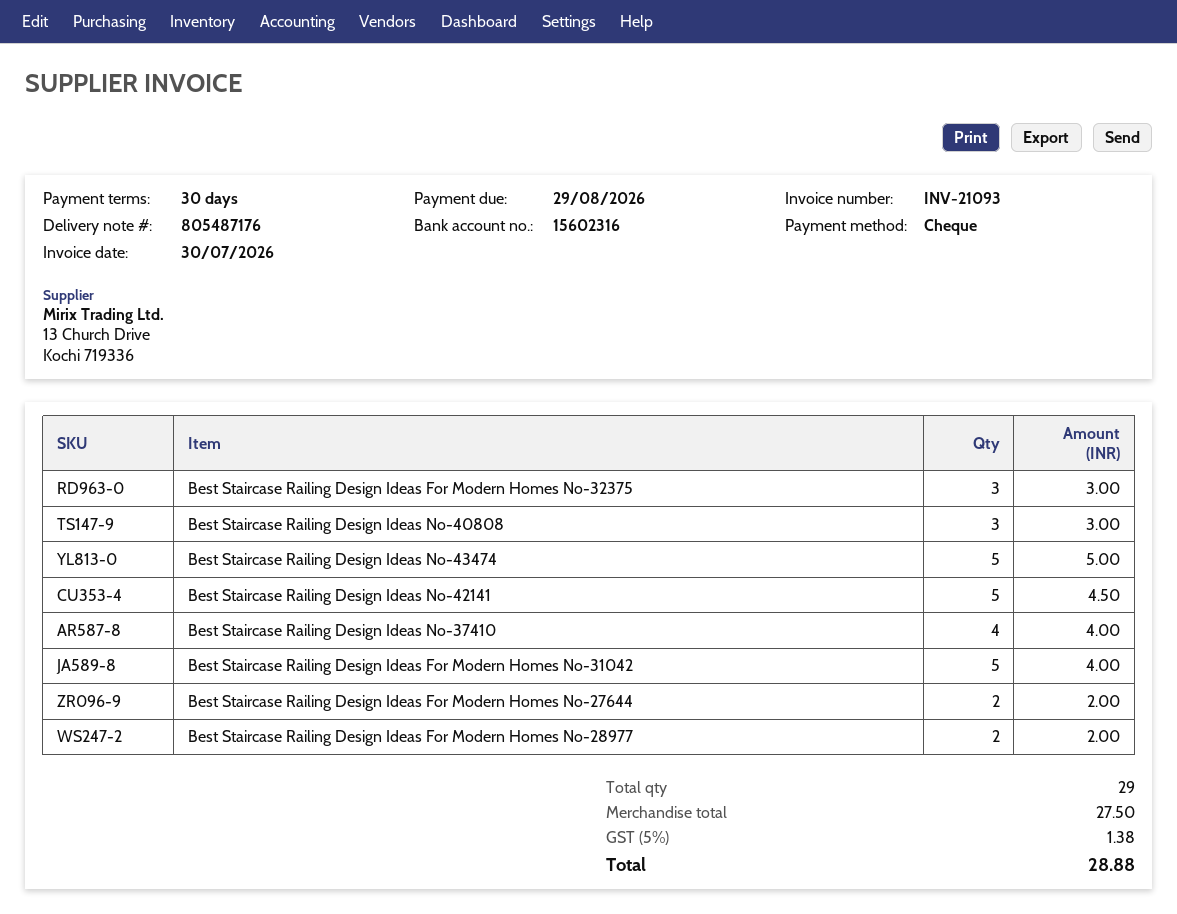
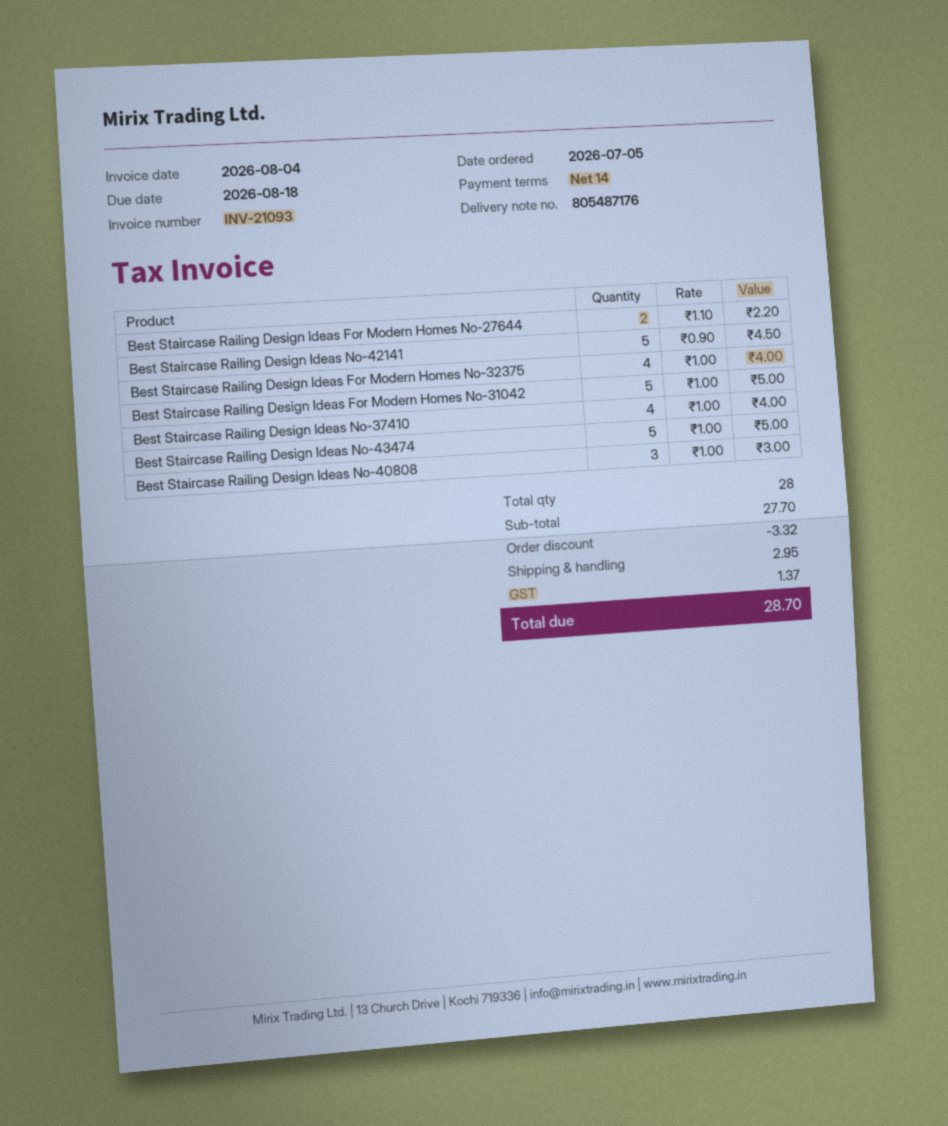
invoice date: 2026-07-30 -> 2026-08-04
payment terms: 30 days -> 14 days
due date: 2026-08-29 -> 2026-08-18
Best Staircase Railing Design Ideas For Modern Homes No-32375: 3 for 3.00 -> 4 for 4.00
Best Staircase Railing Design Ideas For Modern Homes No-31042: 5 for 4.00 -> 5 for 5.00
Best Staircase Railing Design Ideas For Modern Homes No-27644: 2 for 2.00 -> 2 for 2.20
Best Staircase Railing Design Ideas For Modern Homes No-28977: 2 for 2.00 -> none
total quantity: 29 -> 28
subtotal: 27.50 -> 27.70
discount: none -> 3.32
shipping: none -> 2.95
tax: 1.38 -> 1.37
total: 28.88 -> 28.70

